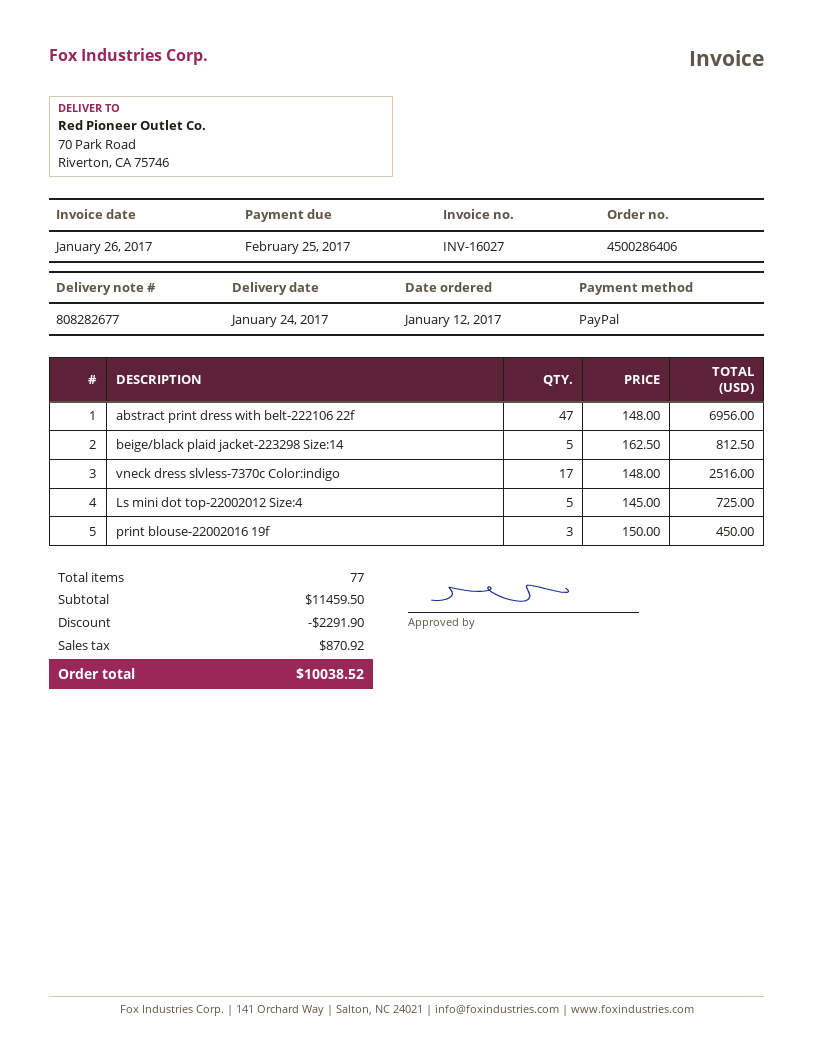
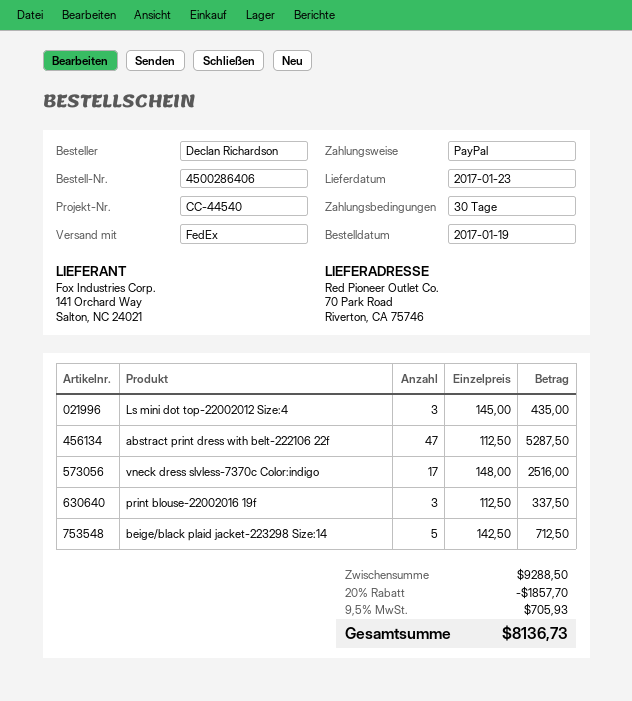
order date: 2017-01-12 -> 2017-01-19
delivery date: 2017-01-24 -> 2017-01-23
abstract print dress with belt-222106 22f: 47 x 148.00 = 6956.00 -> 47 x 112.50 = 5287.50
beige/black plaid jacket-223298 Size:14: 5 x 162.50 = 812.50 -> 5 x 142.50 = 712.50
Ls mini dot top-22002012 Size:4: 5 x 145.00 = 725.00 -> 3 x 145.00 = 435.00
print blouse-22002016 19f: 3 x 150.00 = 450.00 -> 3 x 112.50 = 337.50
subtotal: 11459.50 -> 9288.50
discount: 2291.90 -> 1857.70
tax: 870.92 -> 705.93
total: 10038.52 -> 8136.73

